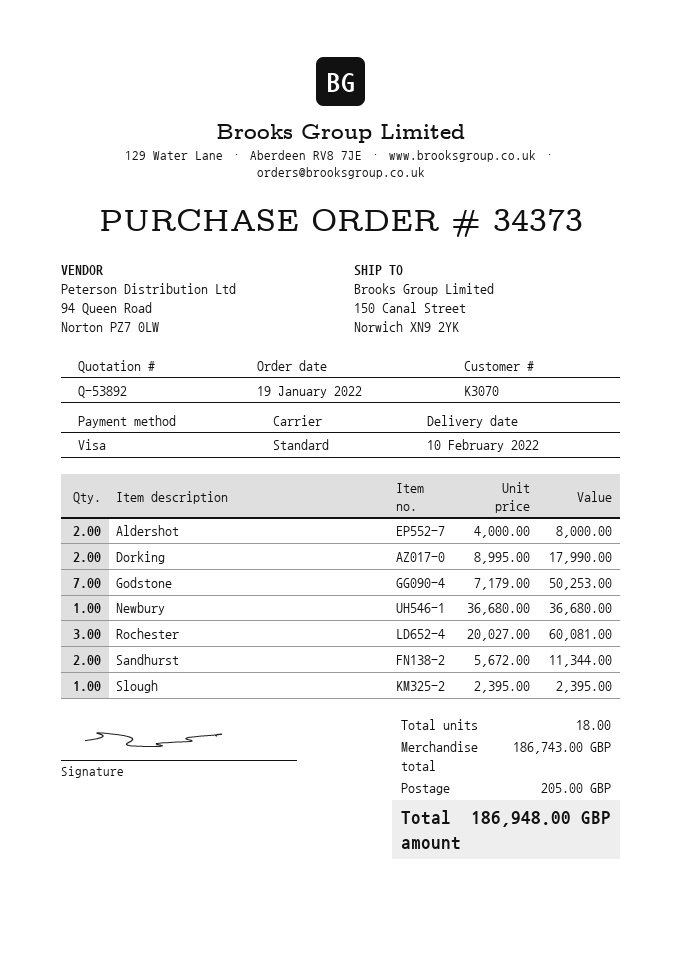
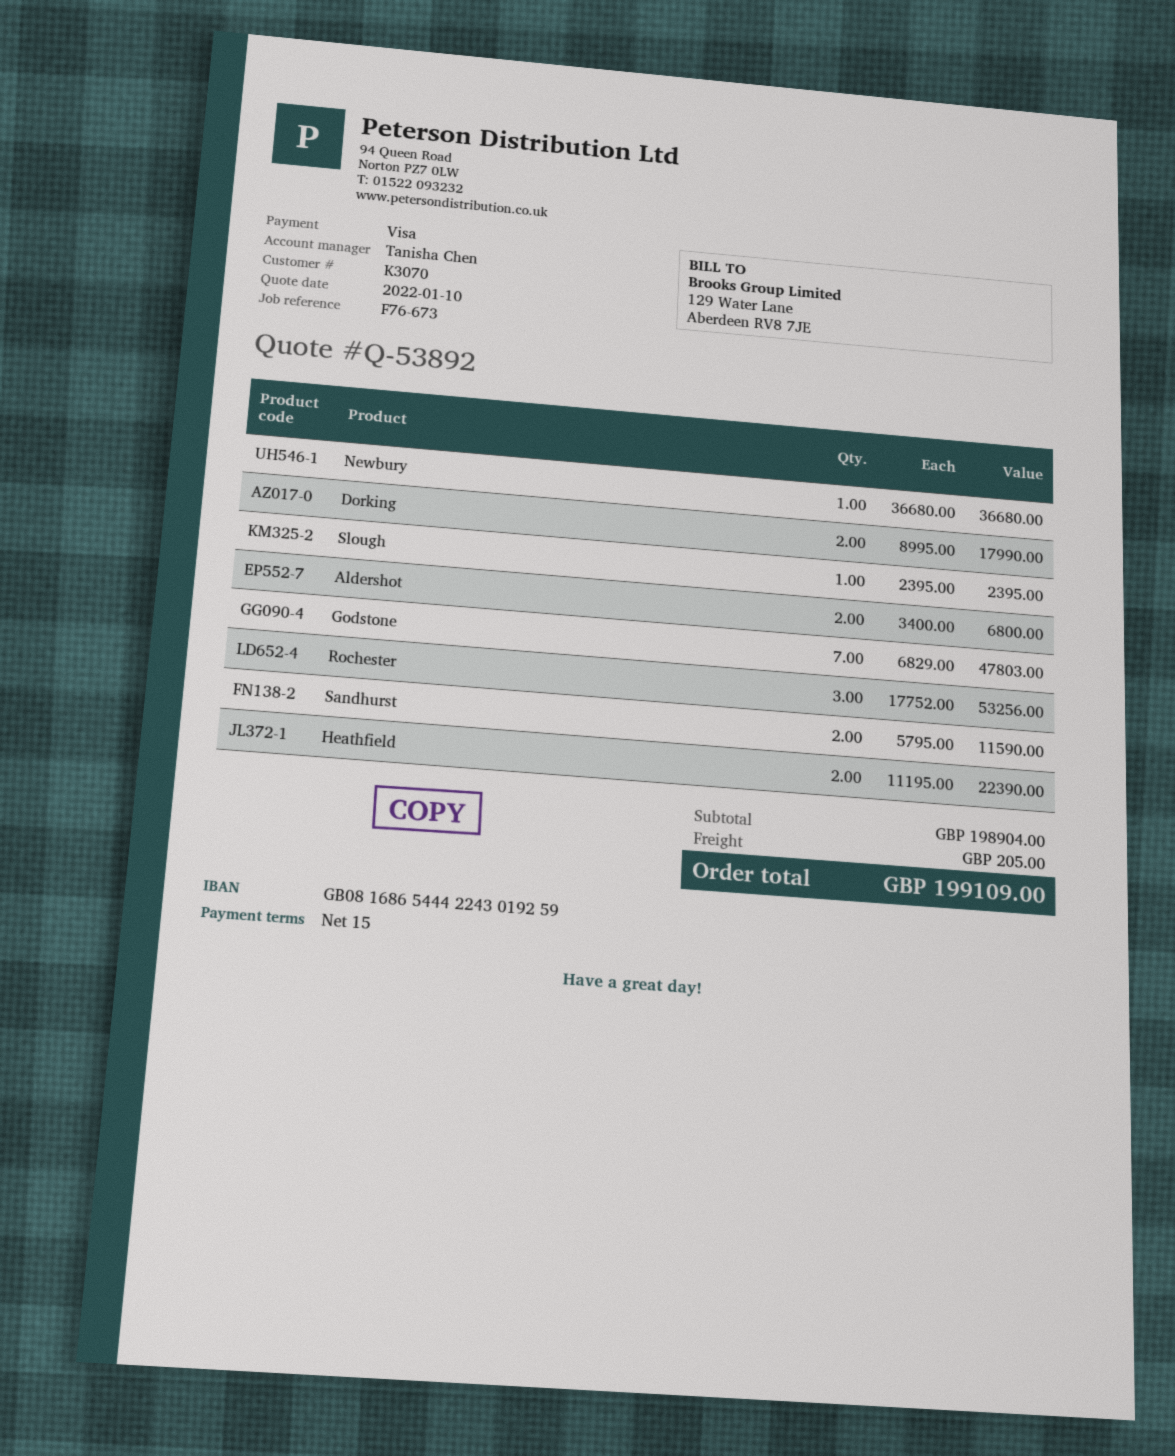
Aldershot: 2 x 4000.00 = 8000.00 -> 2 x 3400.00 = 6800.00
Godstone: 7 x 7179.00 = 50253.00 -> 7 x 6829.00 = 47803.00
Rochester: 3 x 20027.00 = 60081.00 -> 3 x 17752.00 = 53256.00
Sandhurst: 2 x 5672.00 = 11344.00 -> 2 x 5795.00 = 11590.00
Heathfield: none -> 2 x 11195.00 = 22390.00
subtotal: 186743.00 -> 198904.00
total: 186948.00 -> 199109.00

